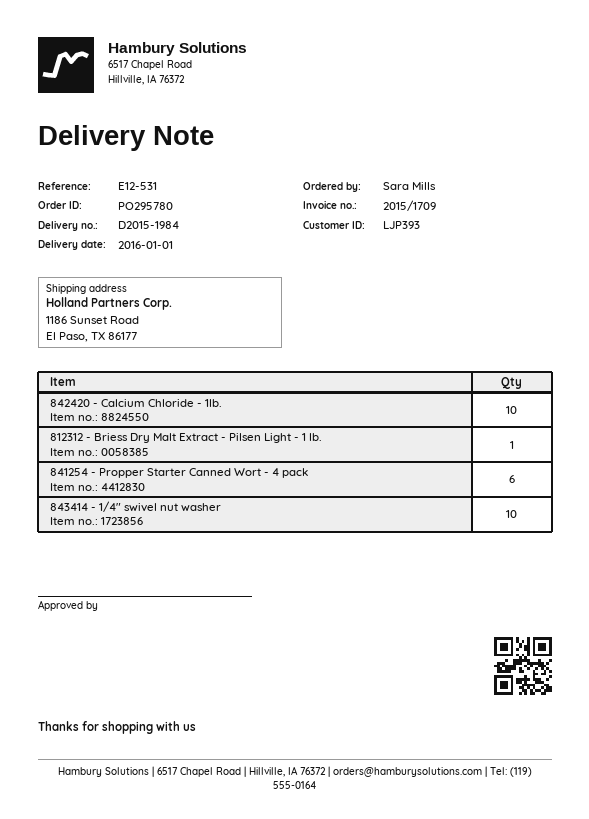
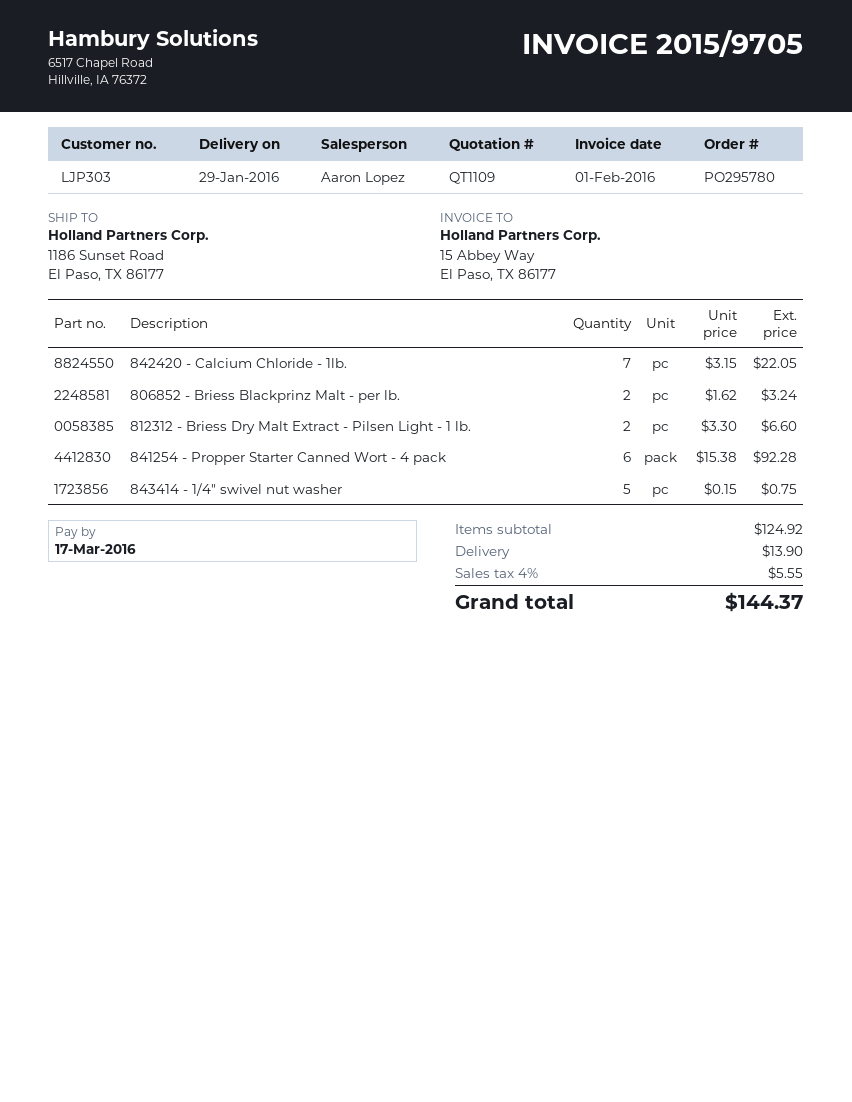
delivery date: 2016-01-01 -> 2016-01-29
invoice number: 2015/1709 -> 2015/9705
customer number: LJP393 -> LJP303
842420 - Calcium Chloride - 1lb.: 10 -> 7
812312 - Briess Dry Malt Extract - Pilsen Light - 1 lb.: 1 -> 2
843414 - 1/4" swivel nut washer: 10 -> 5
806852 - Briess Blackprinz Malt - per lb.: none -> 2

